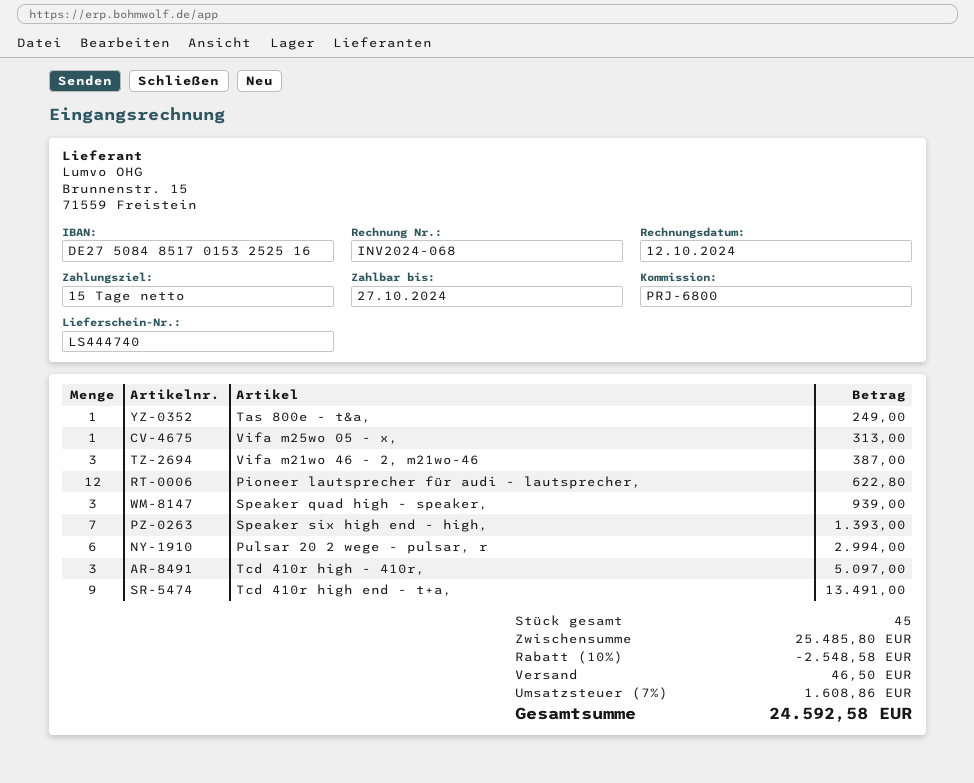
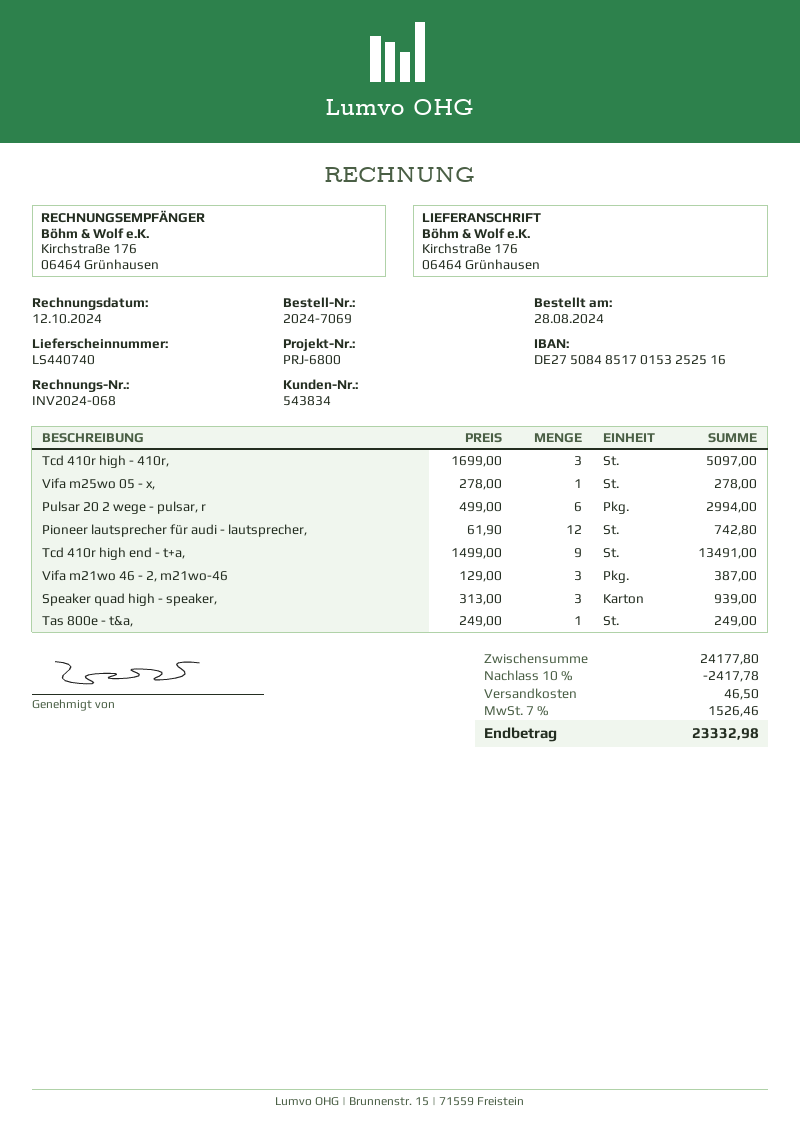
delivery note number: LS444740 -> LS440740
Vifa m25wo 05 - x,: 1 for 313.00 -> 1 for 278.00
Pioneer lautsprecher für audi - lautsprecher,: 12 for 622.80 -> 12 for 742.80
Speaker six high end - high,: 7 for 1393.00 -> none
subtotal: 25485.80 -> 24177.80
discount: 10% = 2548.58 -> 10% = 2417.78
tax: 7% = 1608.86 -> 7% = 1526.46
total: 24592.58 -> 23332.98

